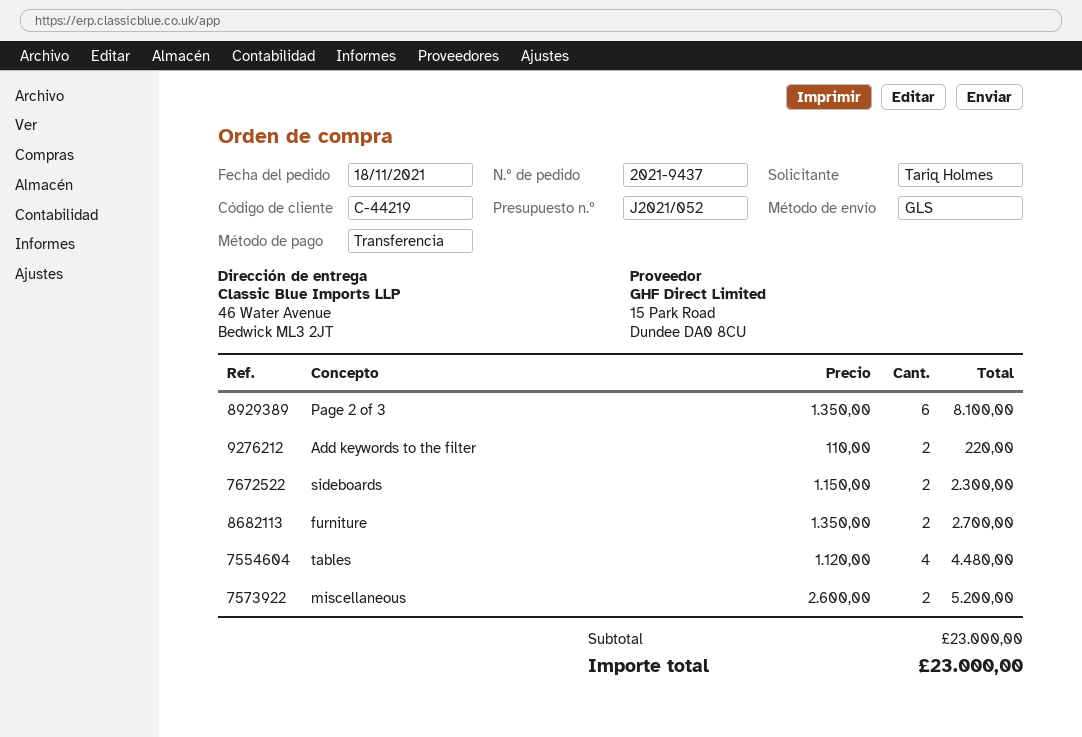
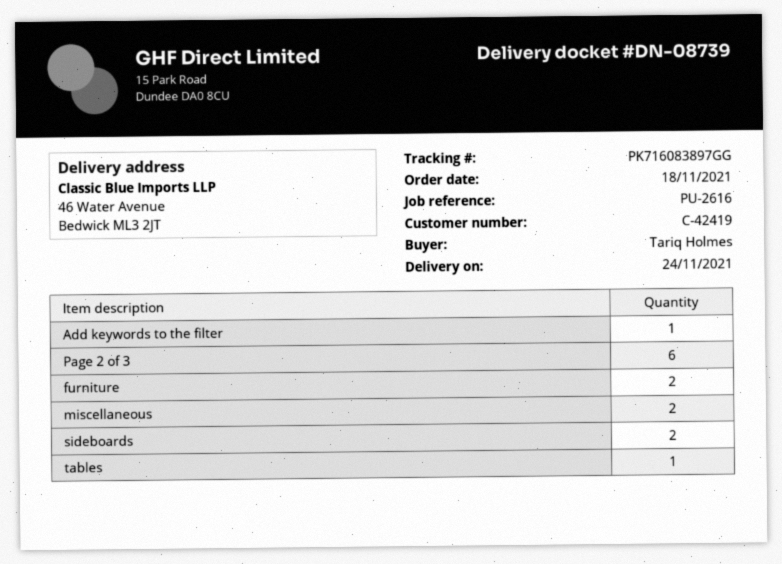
customer number: C-44219 -> C-42419
Add keywords to the filter: 2 -> 1
tables: 4 -> 1

